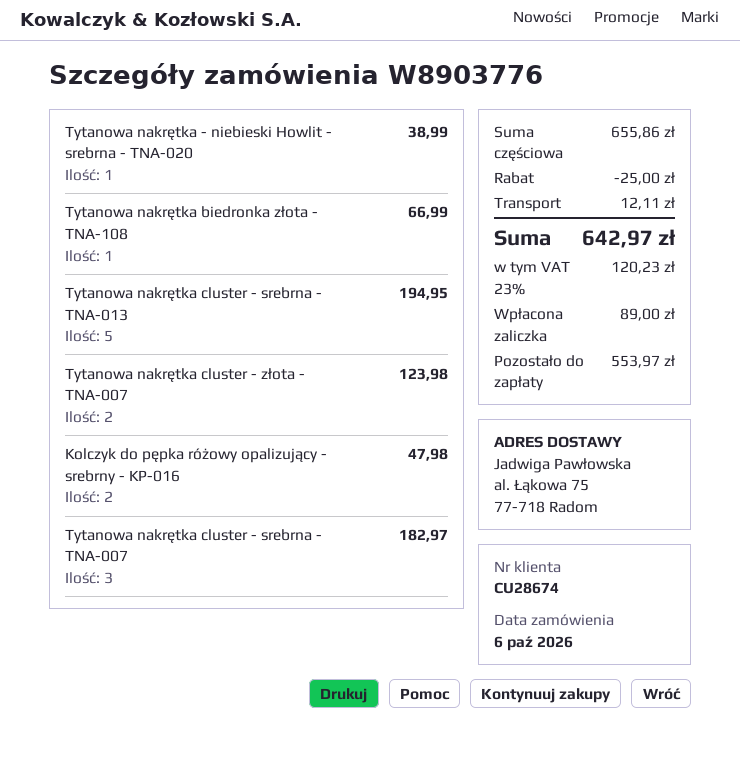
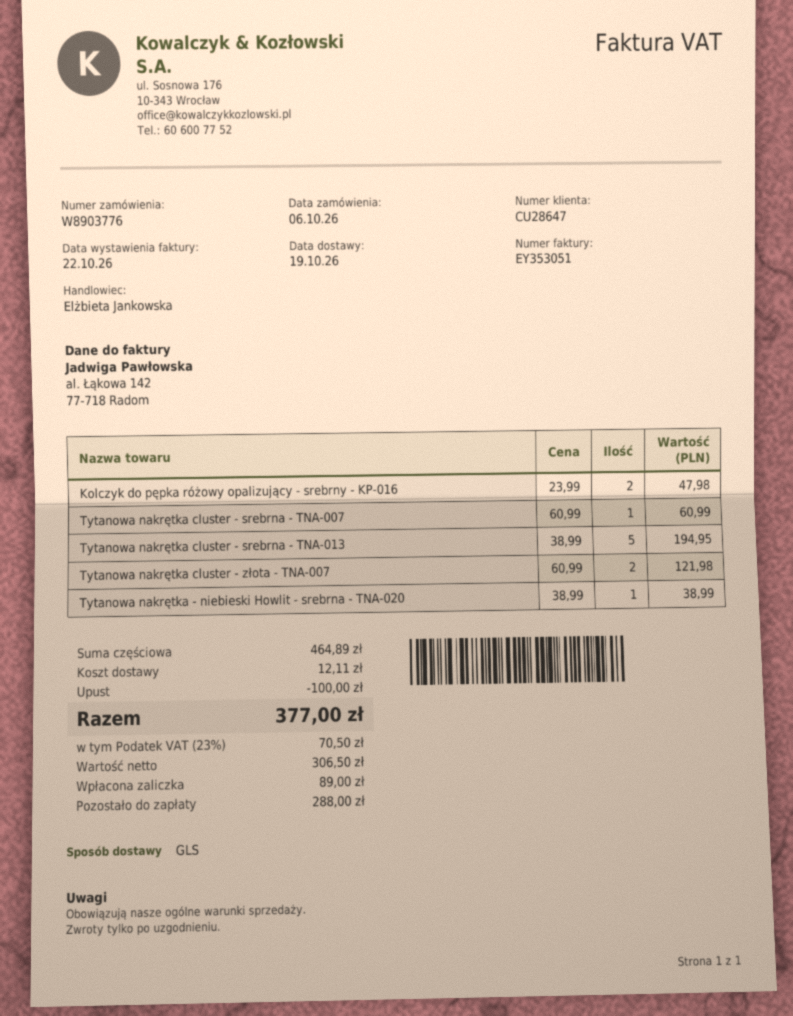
customer number: CU28674 -> CU28647
Tytanowa nakrętka biedronka złota - TNA-108: 1 for 66.99 -> none
Tytanowa nakrętka cluster - złota - TNA-007: 2 for 123.98 -> 2 for 121.98
Tytanowa nakrętka cluster - srebrna - TNA-007: 3 for 182.97 -> 1 for 60.99
subtotal: 655.86 -> 464.89
discount: 25.00 -> 100.00
tax: 23% = 120.23 -> 23% = 70.50
total: 642.97 -> 377.00
balance: 553.97 -> 288.00

